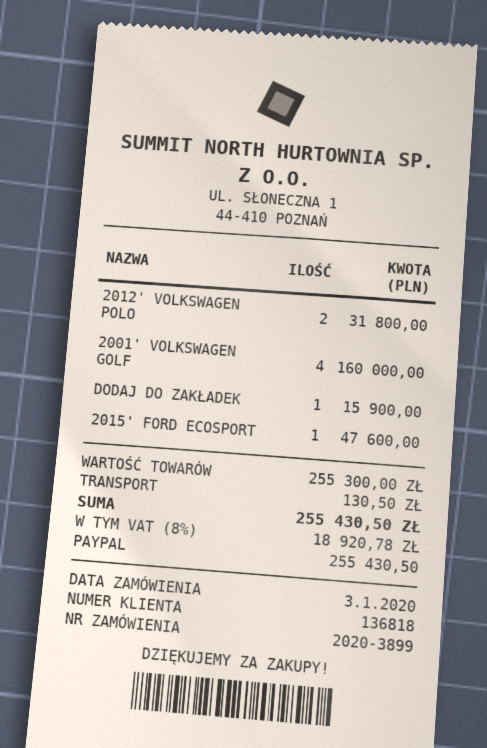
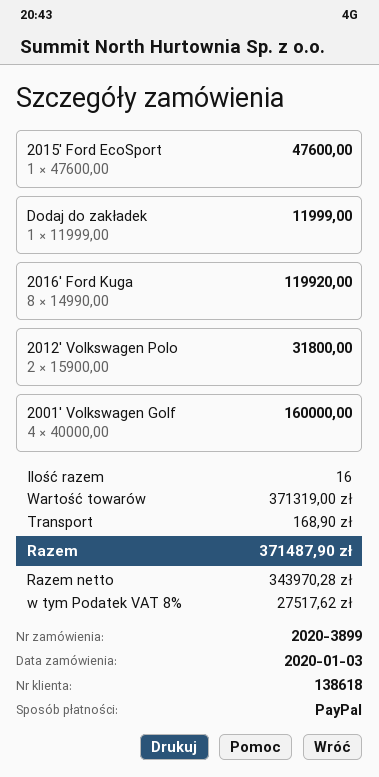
customer number: 136818 -> 138618
DODAJ DO ZAKŁADEK: 1 for 15900.00 -> 1 for 11999.00
2016' Ford Kuga: none -> 8 for 119920.00
subtotal: 255300.00 -> 371319.00
shipping: 130.50 -> 168.90
tax: 8% = 18920.78 -> 8% = 27517.62
total: 255430.50 -> 371487.90

